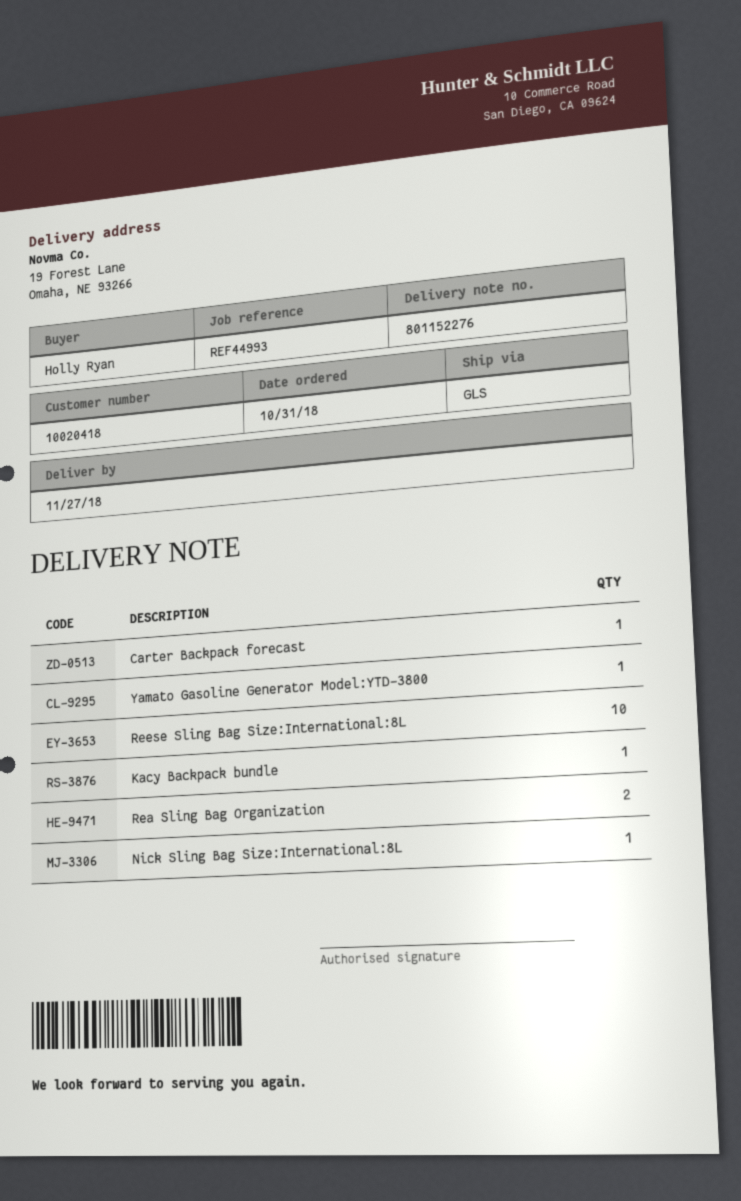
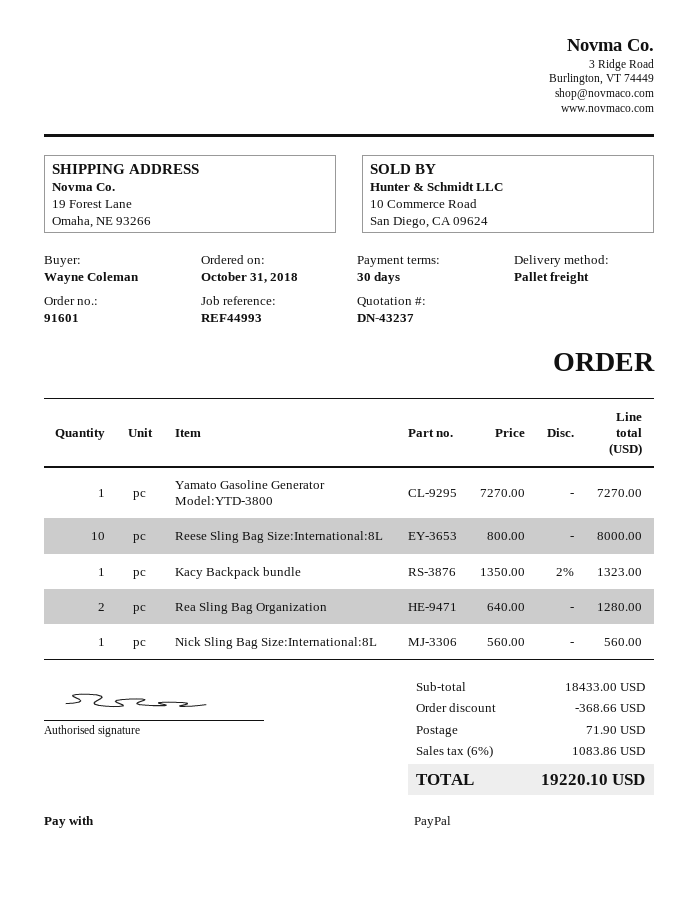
ordered by: Holly Ryan -> Wayne Coleman
shipping method: GLS -> pallet freight
Carter Backpack forecast: 1 -> none

